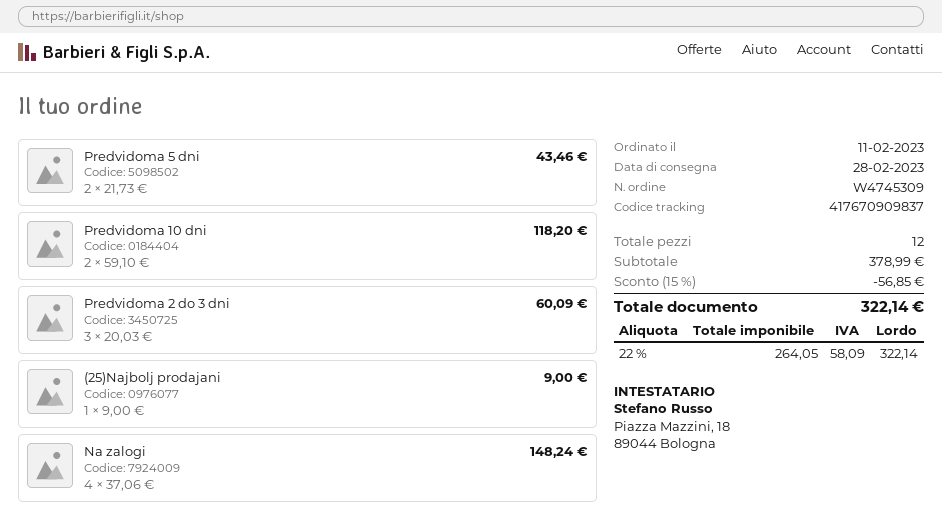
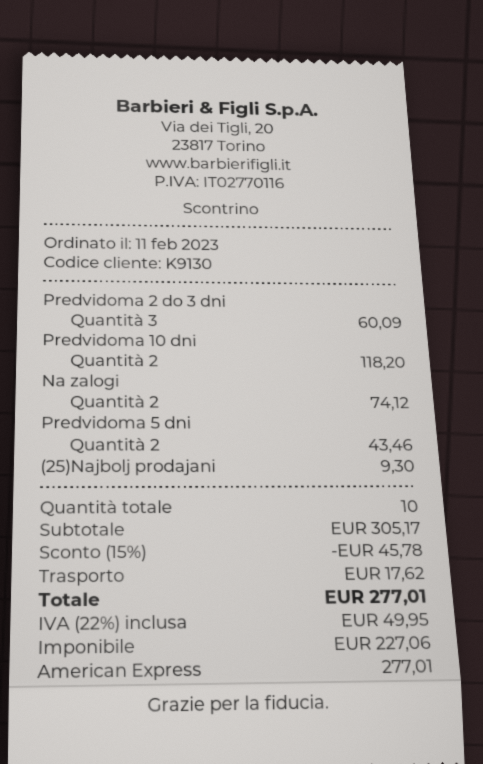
(25)Najbolj prodajani: 1 for 9.00 -> 1 for 9.30
Na zalogi: 4 for 148.24 -> 2 for 74.12
total quantity: 12 -> 10
subtotal: 378.99 -> 305.17
discount: 15% = 56.85 -> 15% = 45.78
shipping: none -> 17.62
net: 264.05 -> 227.06
tax: 22% = 58.09 -> 22% = 49.95
total: 322.14 -> 277.01

